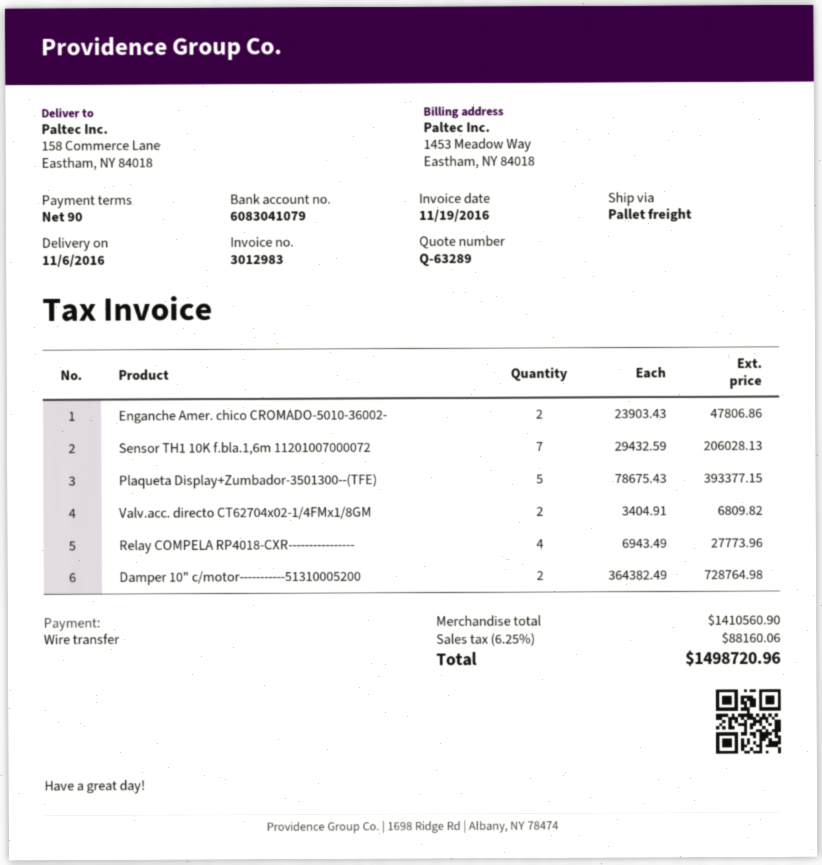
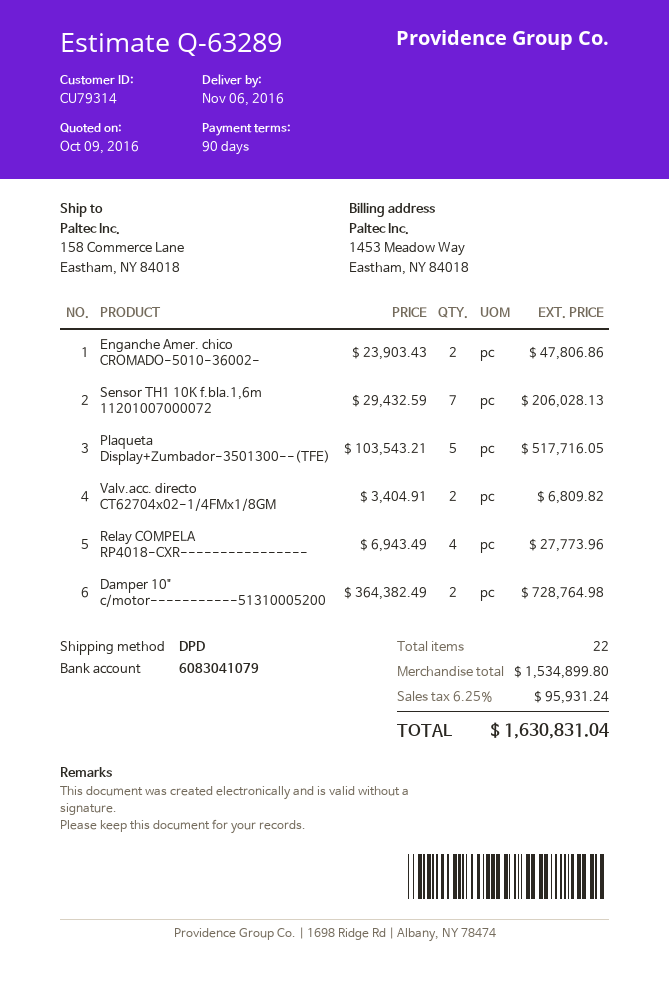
shipping method: pallet freight -> DPD
Plaqueta Display+Zumbador-3501300--(TFE): 5 x 78675.43 = 393377.15 -> 5 x 103543.21 = 517716.05
subtotal: 1410560.90 -> 1534899.80
tax: 6.25% = 88160.06 -> 6.25% = 95931.24
total: 1498720.96 -> 1630831.04

